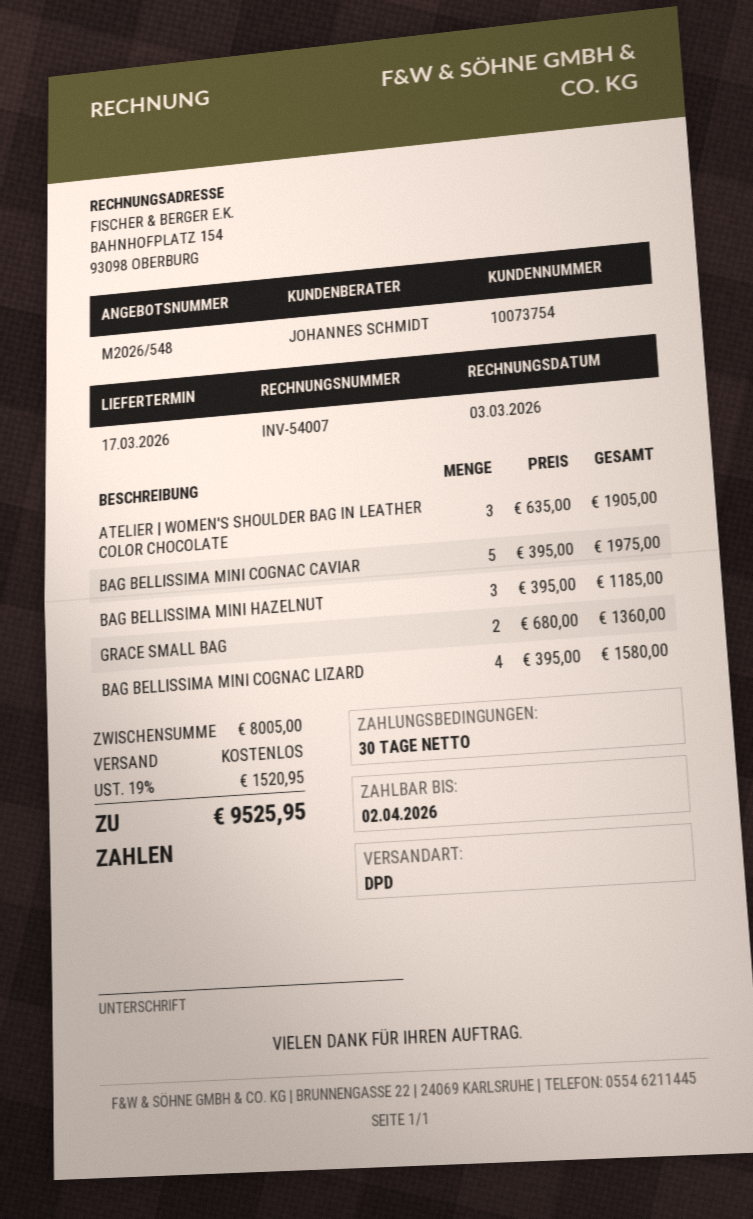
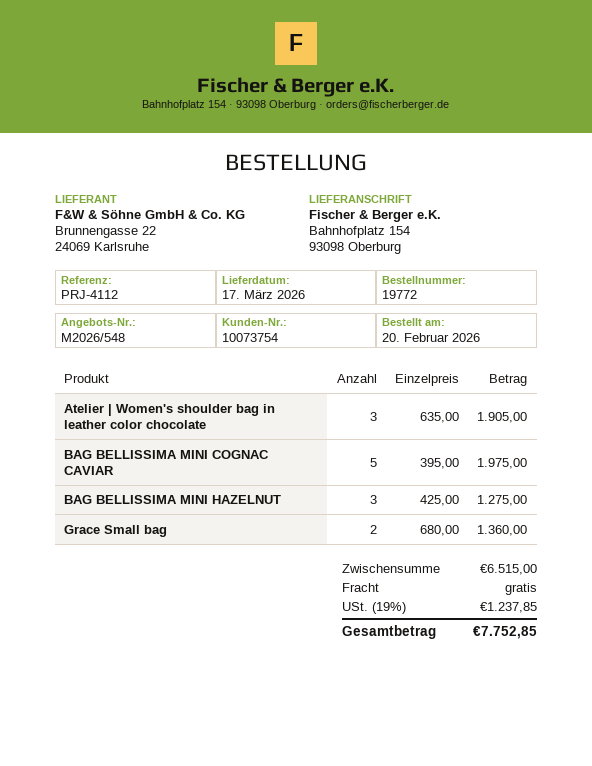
BAG BELLISSIMA MINI HAZELNUT: 3 x 395.00 = 1185.00 -> 3 x 425.00 = 1275.00
BAG BELLISSIMA MINI COGNAC LIZARD: 4 x 395.00 = 1580.00 -> none
subtotal: 8005.00 -> 6515.00
tax: 19% = 1520.95 -> 19% = 1237.85
total: 9525.95 -> 7752.85

